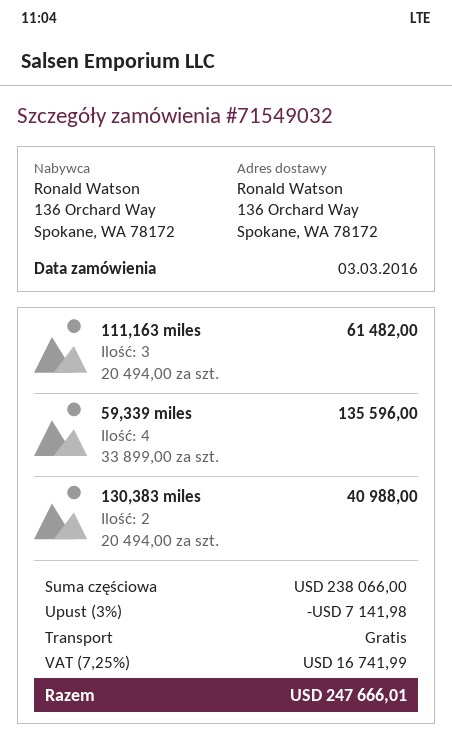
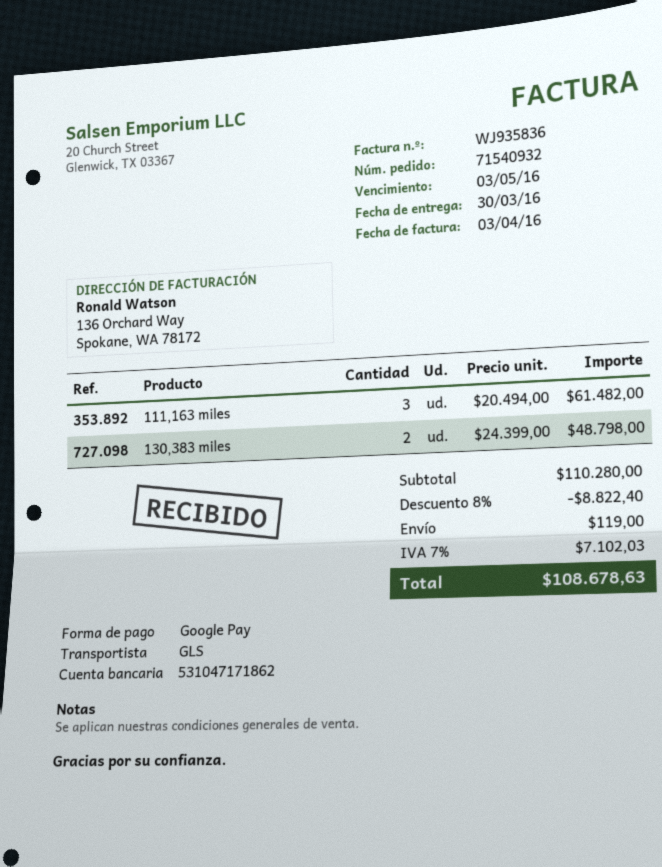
order number: 71549032 -> 71540932
59,339 miles: 4 x 33899.00 = 135596.00 -> none
130,383 miles: 2 x 20494.00 = 40988.00 -> 2 x 24399.00 = 48798.00
subtotal: 238066.00 -> 110280.00
discount: 3% = 7141.98 -> 8% = 8822.40
shipping: 0.00 -> 119.00
tax: 7.25% = 16741.99 -> 7% = 7102.03
total: 247666.01 -> 108678.63

